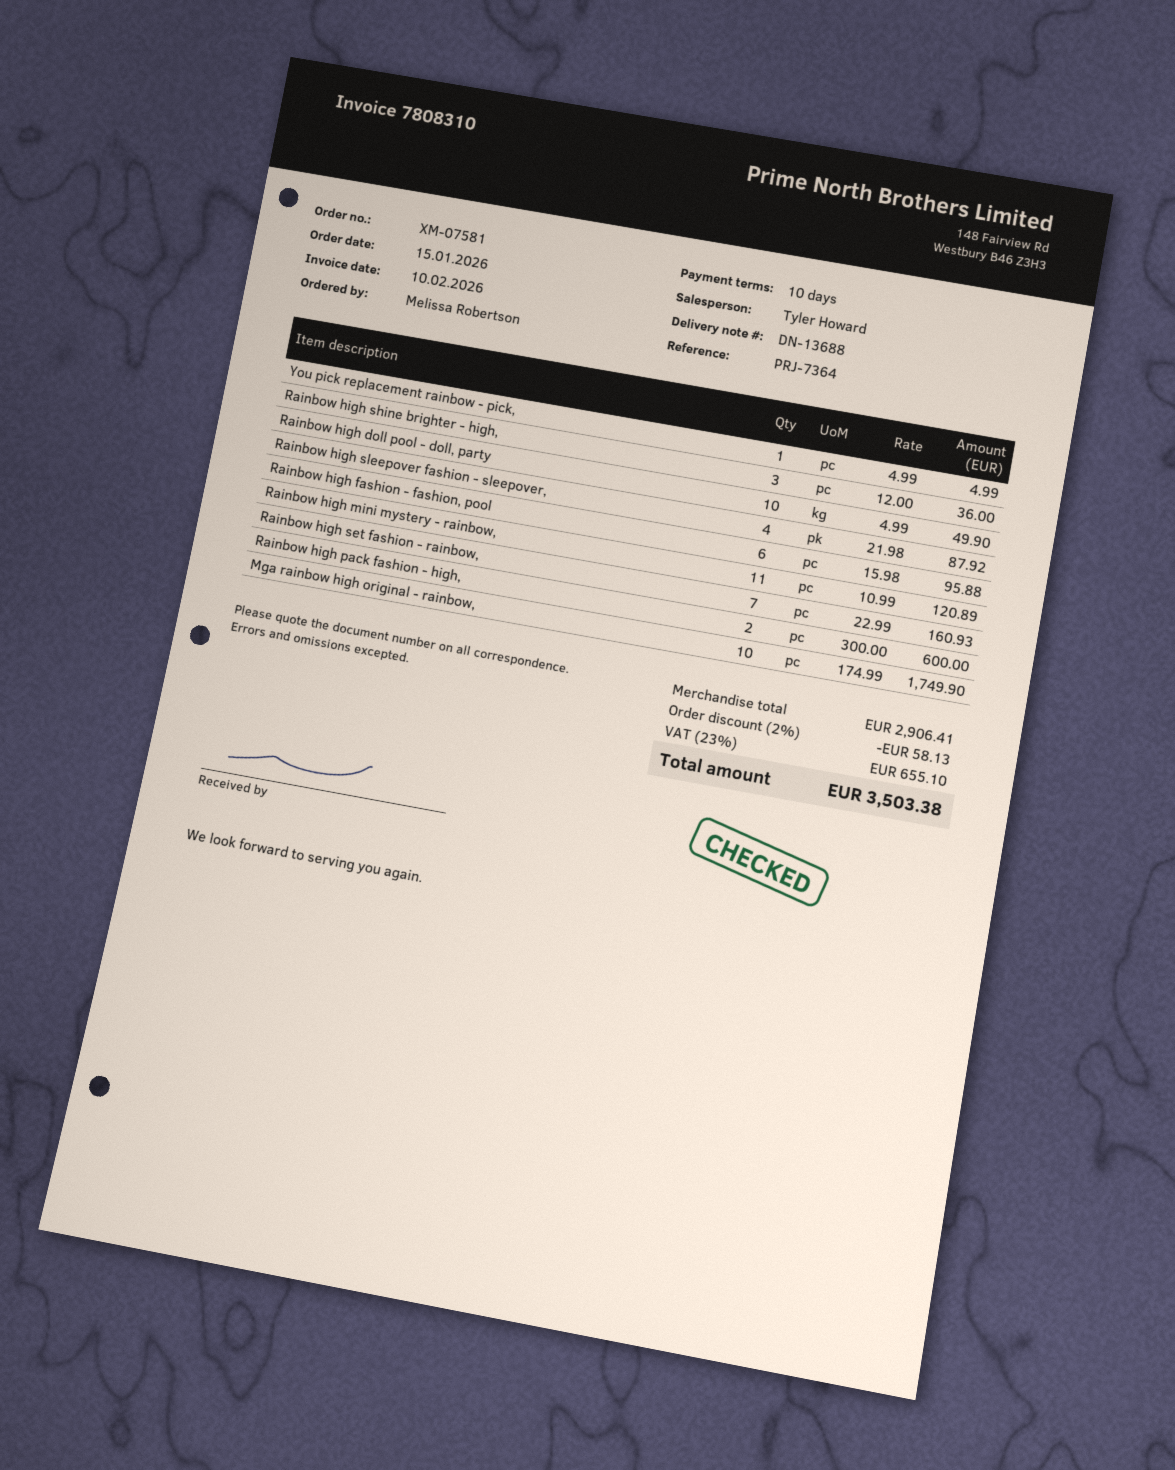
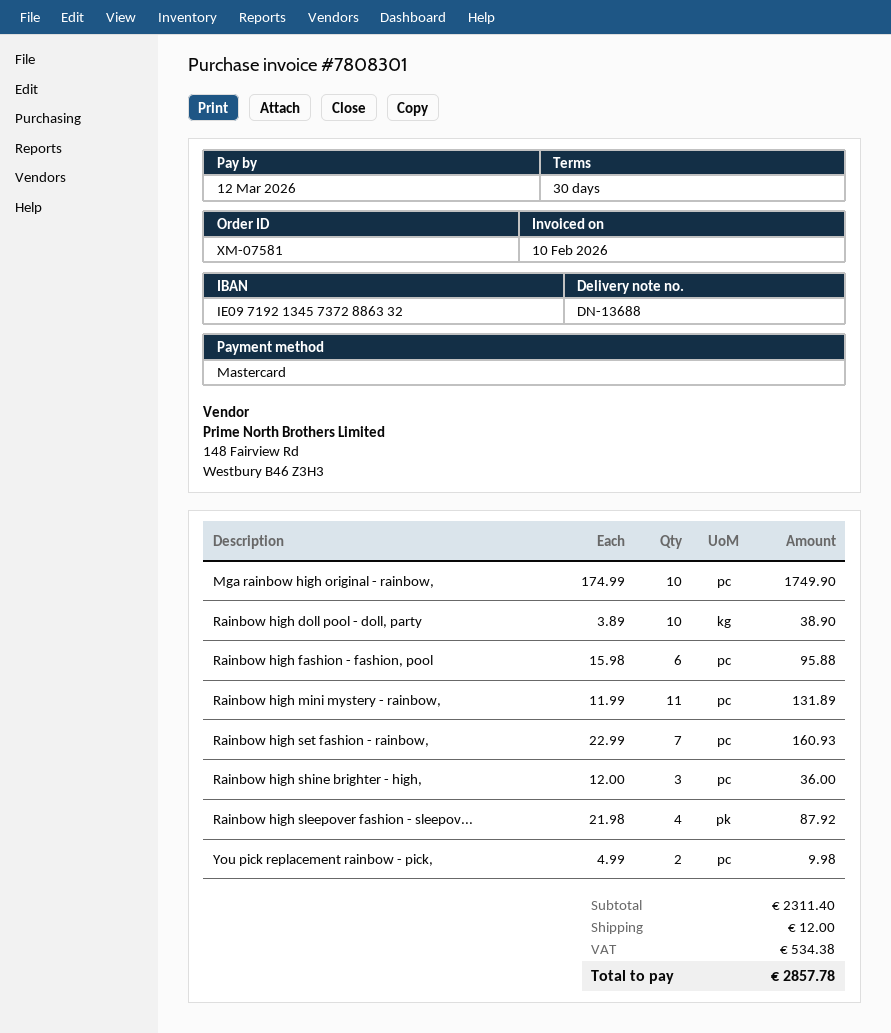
invoice number: 7808310 -> 7808301
payment terms: 10 days -> 30 days
You pick replacement rainbow - pick,: 1 x 4.99 = 4.99 -> 2 x 4.99 = 9.98
Rainbow high doll pool - doll, party: 10 x 4.99 = 49.90 -> 10 x 3.89 = 38.90
Rainbow high mini mystery - rainbow,: 11 x 10.99 = 120.89 -> 11 x 11.99 = 131.89
Rainbow high pack fashion - high,: 2 x 300.00 = 600.00 -> none
subtotal: 2906.41 -> 2311.40
discount: 2% = 58.13 -> none
shipping: none -> 12.00
tax: 655.10 -> 534.38
total: 3503.38 -> 2857.78

